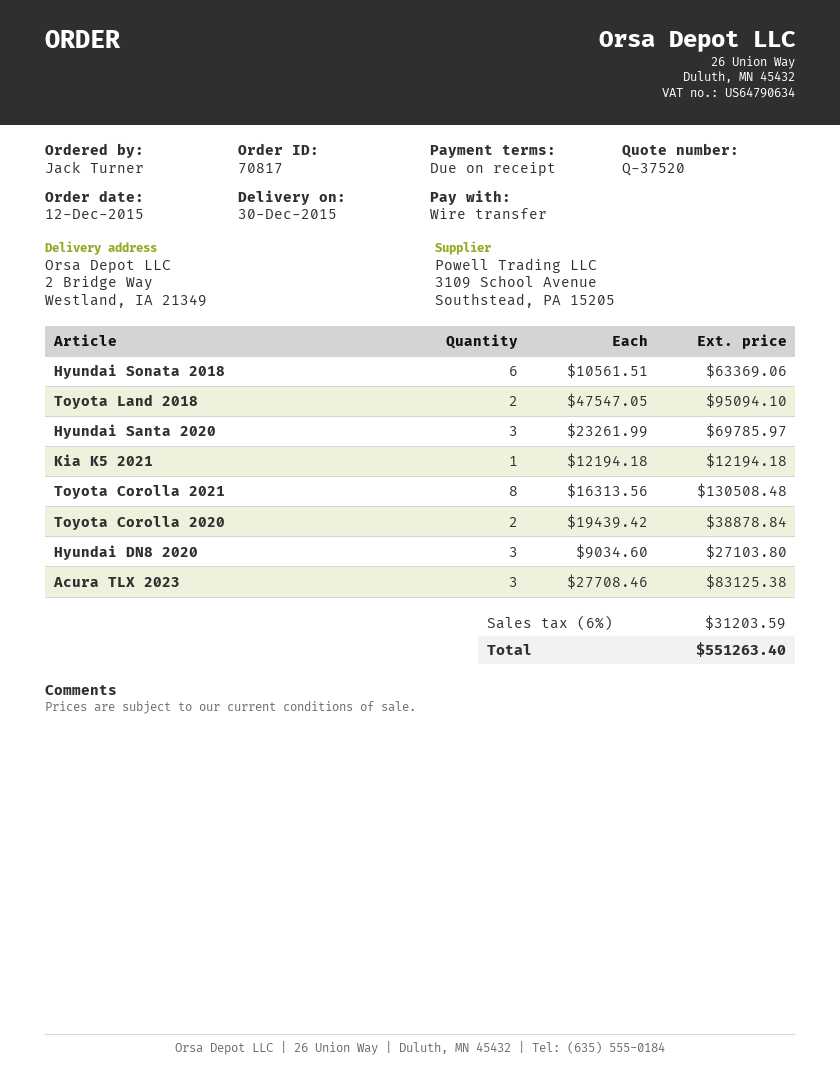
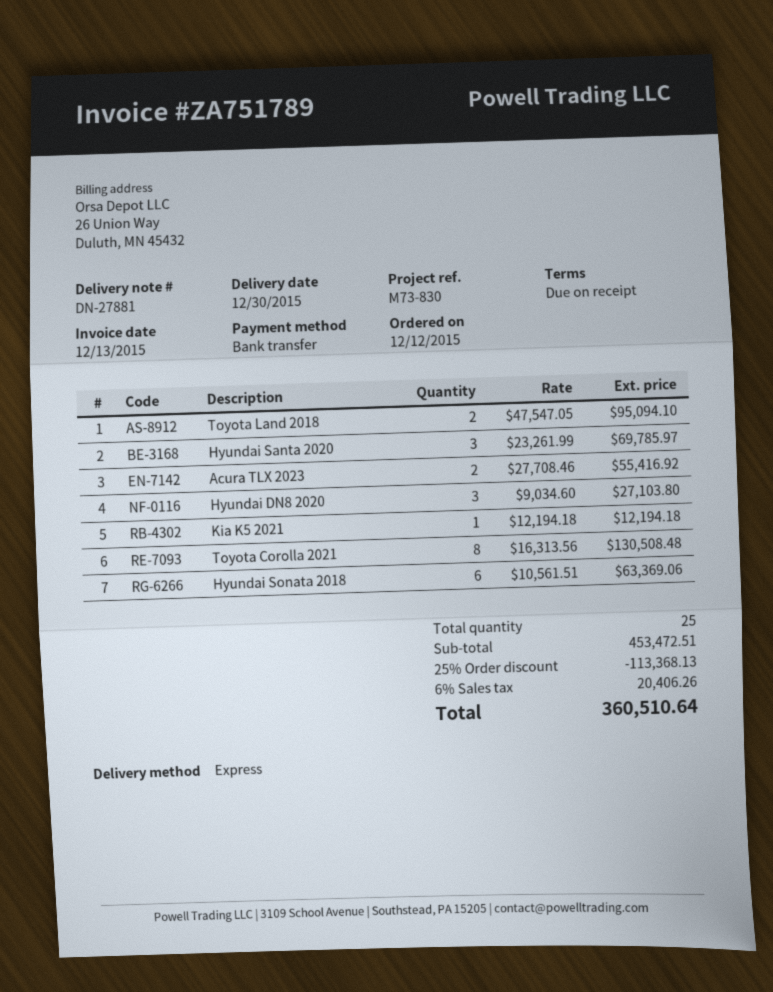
Toyota Corolla 2020: 2 x 19439.42 = 38878.84 -> none
Acura TLX 2023: 3 x 27708.46 = 83125.38 -> 2 x 27708.46 = 55416.92
discount: none -> 25% = 113368.13
tax: 6% = 31203.59 -> 6% = 20406.26
total: 551263.40 -> 360510.64

